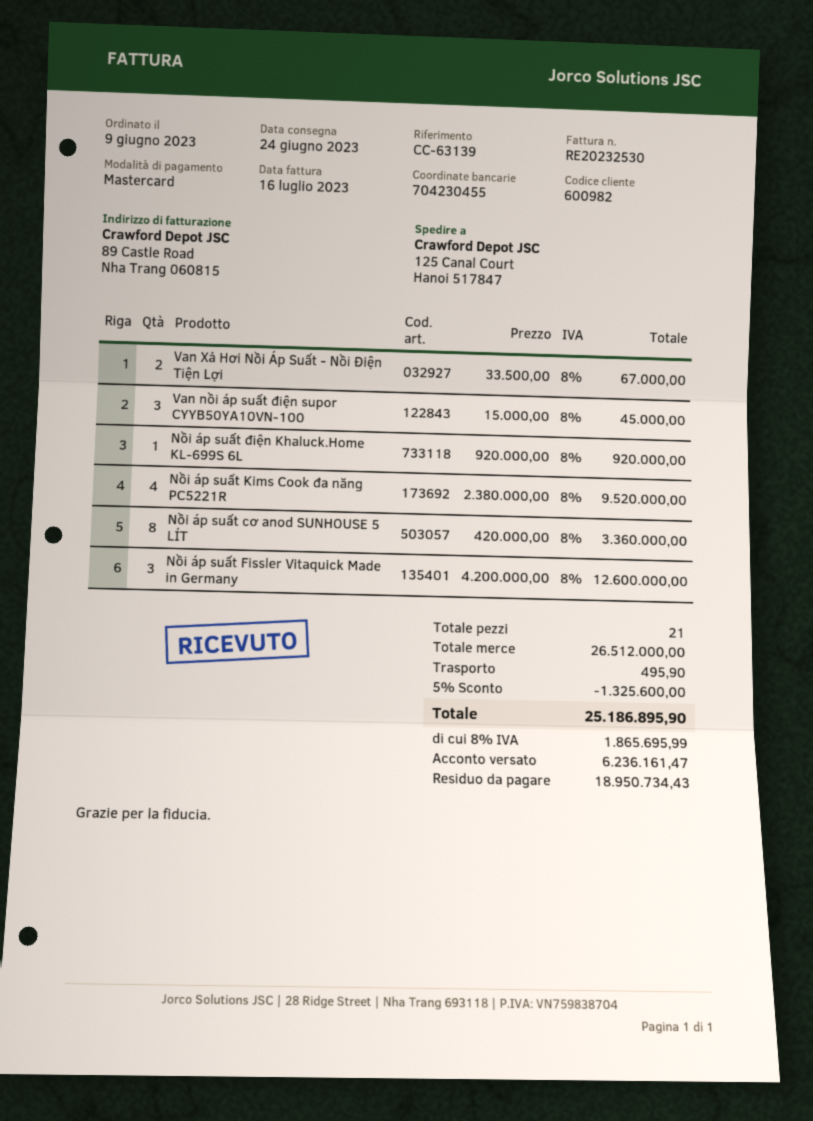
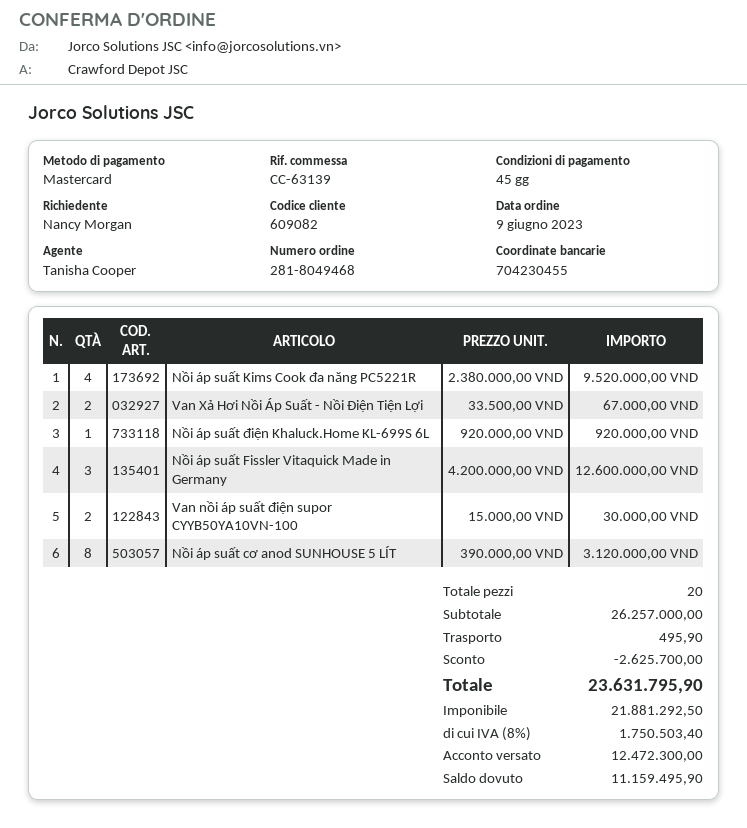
customer number: 600982 -> 609082
Van nồi áp suất điện supor CYYB50YA10VN-100: 3 x 15000.00 = 45000.00 -> 2 x 15000.00 = 30000.00
Nồi áp suất cơ anod SUNHOUSE 5 LÍT: 8 x 420000.00 = 3360000.00 -> 8 x 390000.00 = 3120000.00
total quantity: 21 -> 20
subtotal: 26512000.00 -> 26257000.00
discount: 1325600.00 -> 2625700.00
tax: 8% = 1865695.99 -> 8% = 1750503.40
total: 25186895.90 -> 23631795.90
deposit: 6236161.47 -> 12472300.00
balance: 18950734.43 -> 11159495.90

